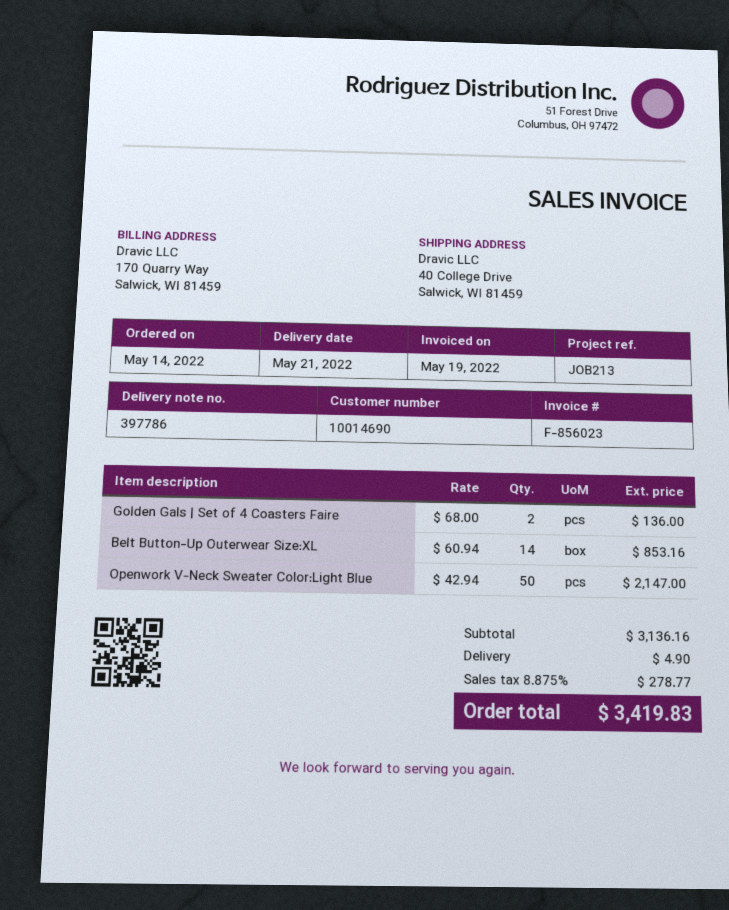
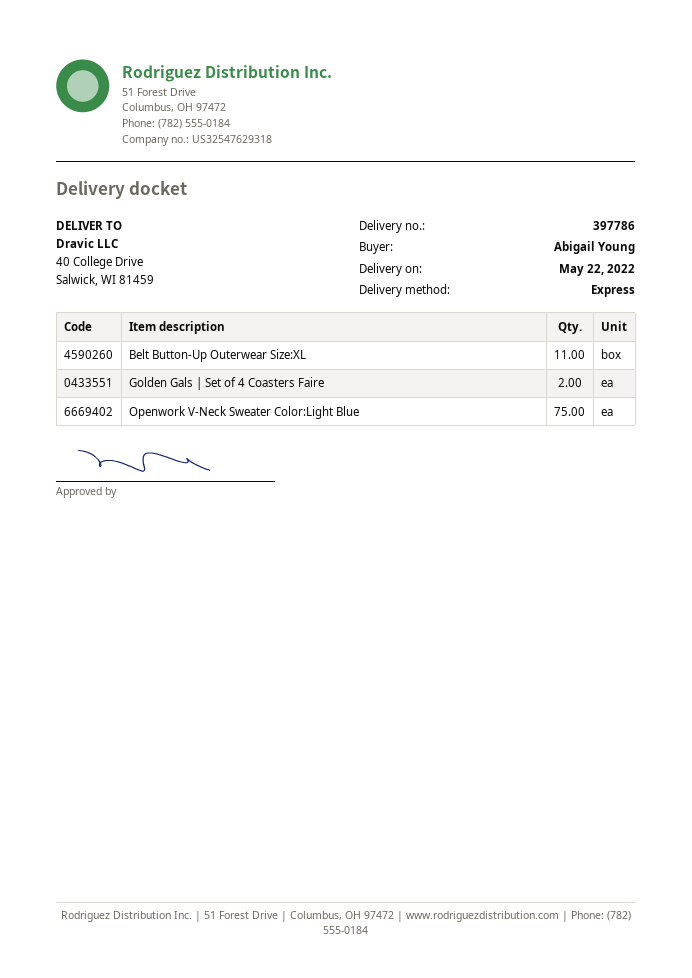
delivery date: 2022-05-21 -> 2022-05-22
Belt Button-Up Outerwear Size:XL: 14 -> 11
Openwork V-Neck Sweater Color:Light Blue: 50 -> 75

